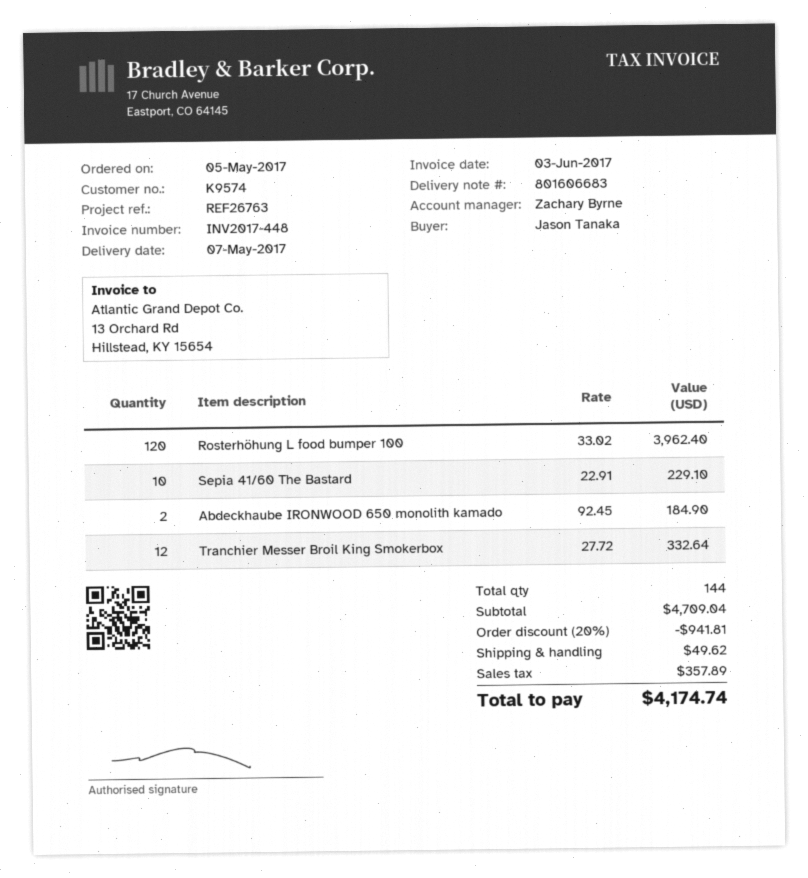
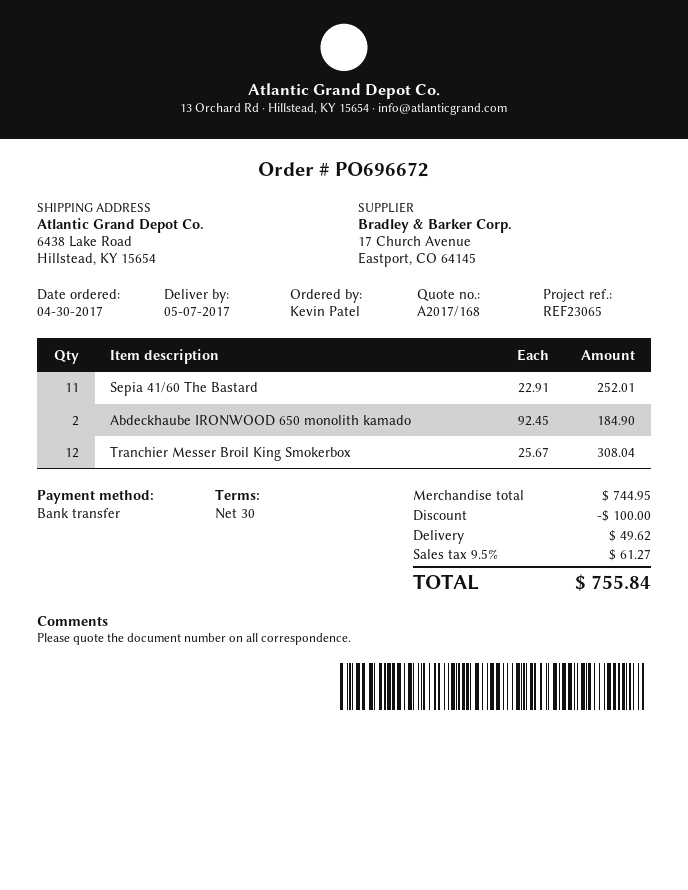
order date: 2017-05-05 -> 2017-04-30
reference: REF26763 -> REF23065
ordered by: Jason Tanaka -> Kevin Patel
Rosterhöhung L food bumper 100: 120 x 33.02 = 3962.40 -> none
Sepia 41/60 The Bastard: 10 x 22.91 = 229.10 -> 11 x 22.91 = 252.01
Tranchier Messer Broil King Smokerbox: 12 x 27.72 = 332.64 -> 12 x 25.67 = 308.04
subtotal: 4709.04 -> 744.95
discount: 941.81 -> 100.00
tax: 357.89 -> 61.27
total: 4174.74 -> 755.84

